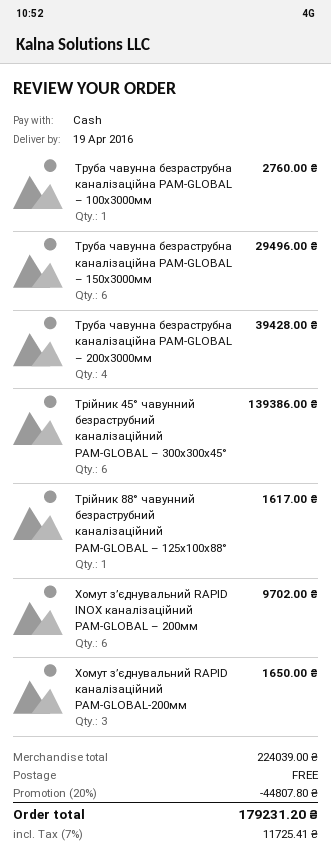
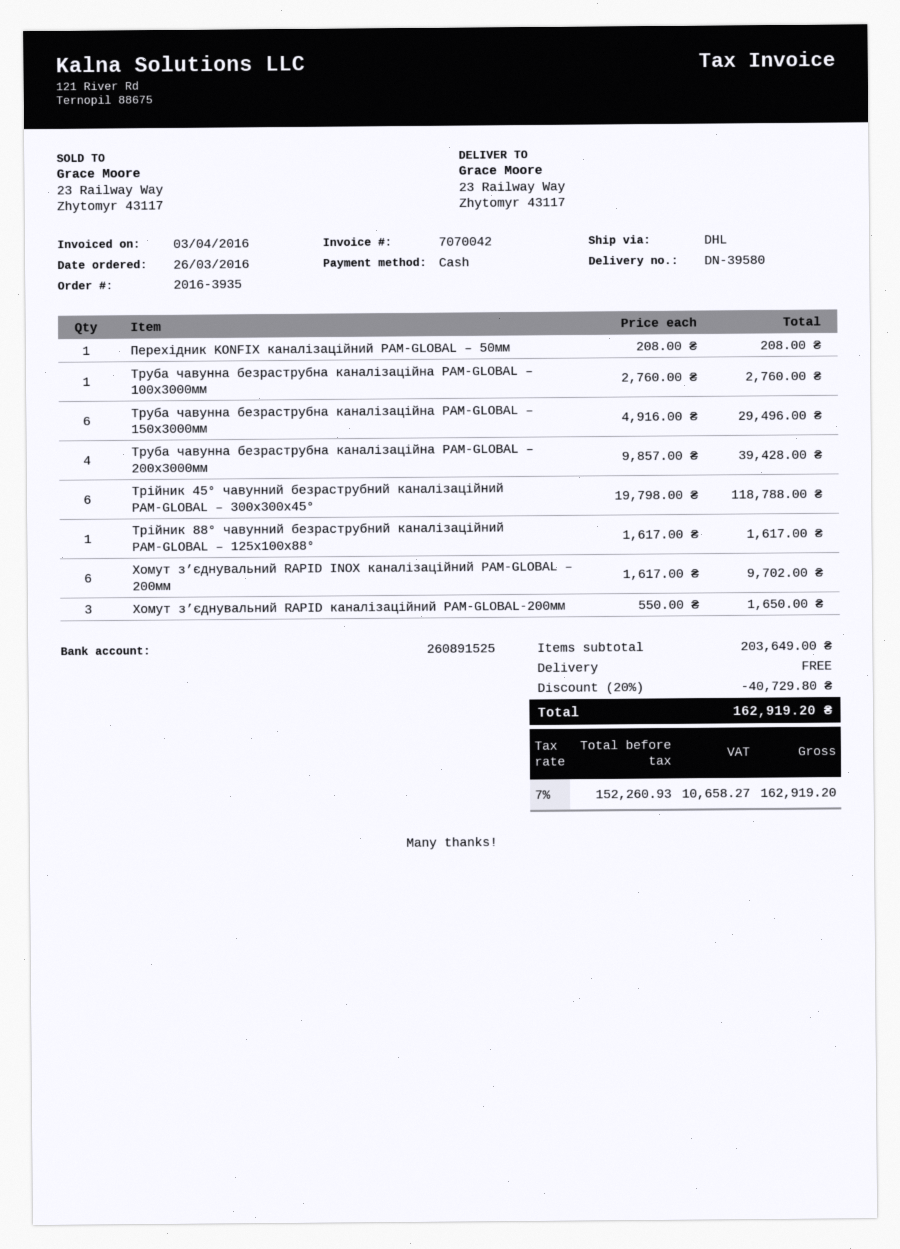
Трійник 45° чавунний безраструбний каналізаційний PAM-GLOBAL – 300х300х45°: 6 for 139386.00 -> 6 for 118788.00
Перехідник KONFIX каналізаційний PAM-GLOBAL – 50мм: none -> 1 for 208.00
subtotal: 224039.00 -> 203649.00
discount: 20% = 44807.80 -> 20% = 40729.80
tax: 7% = 11725.41 -> 7% = 10658.27
total: 179231.20 -> 162919.20

